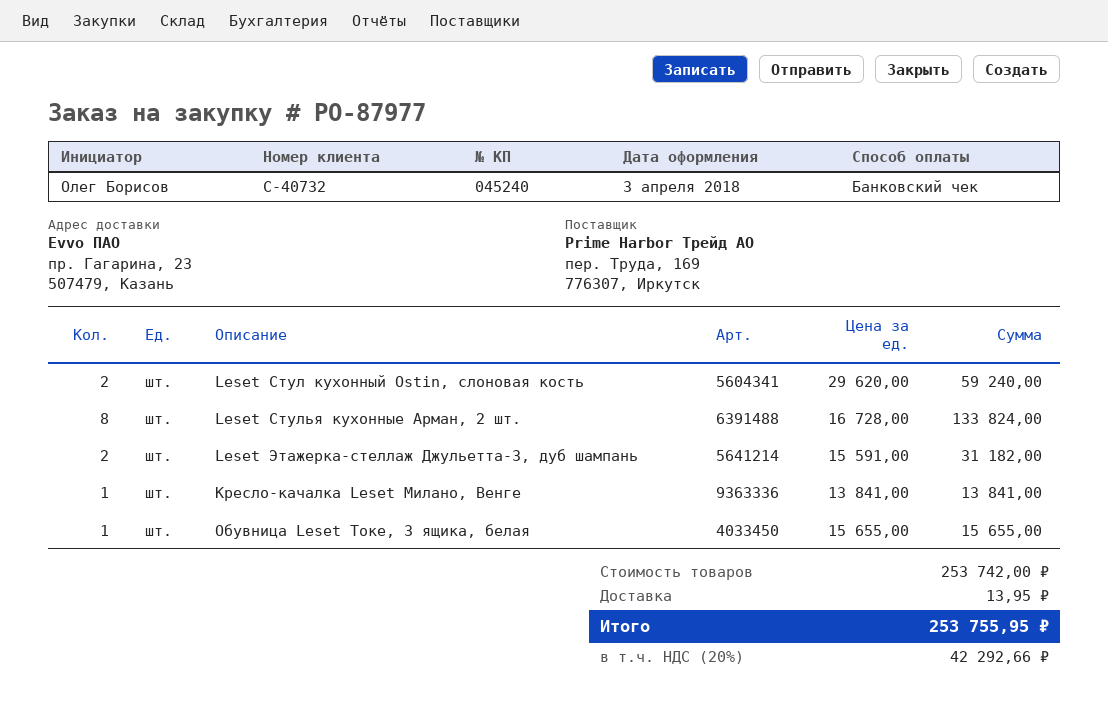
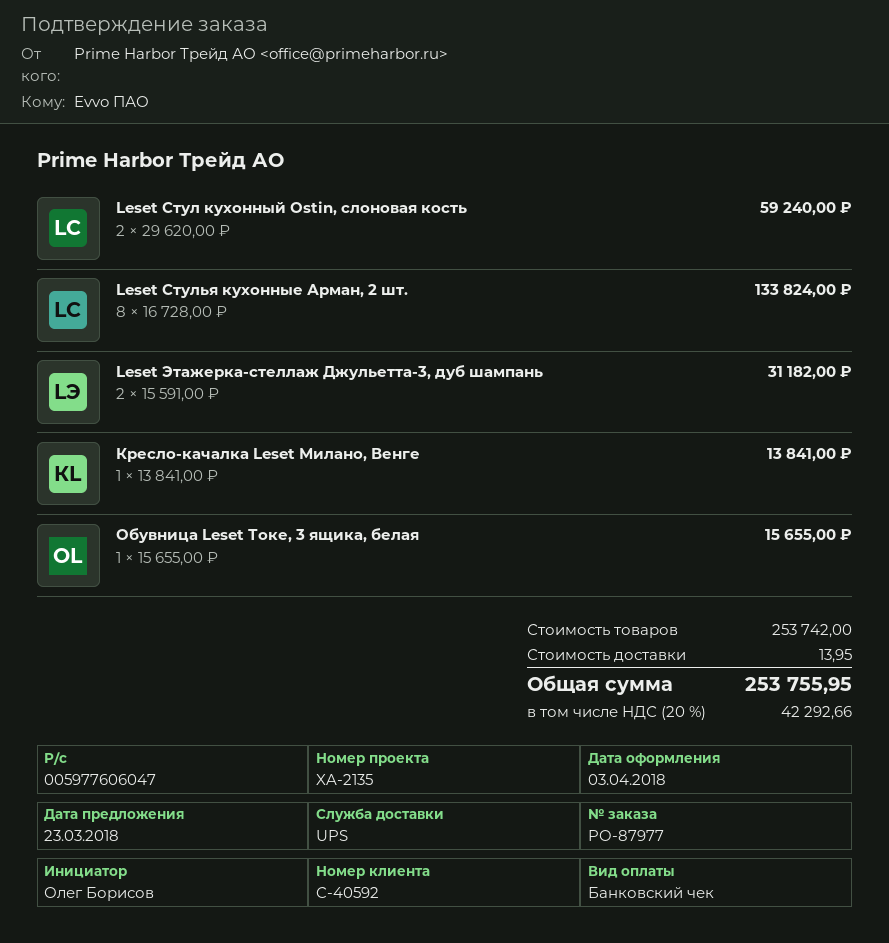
customer number: C-40732 -> C-40592

